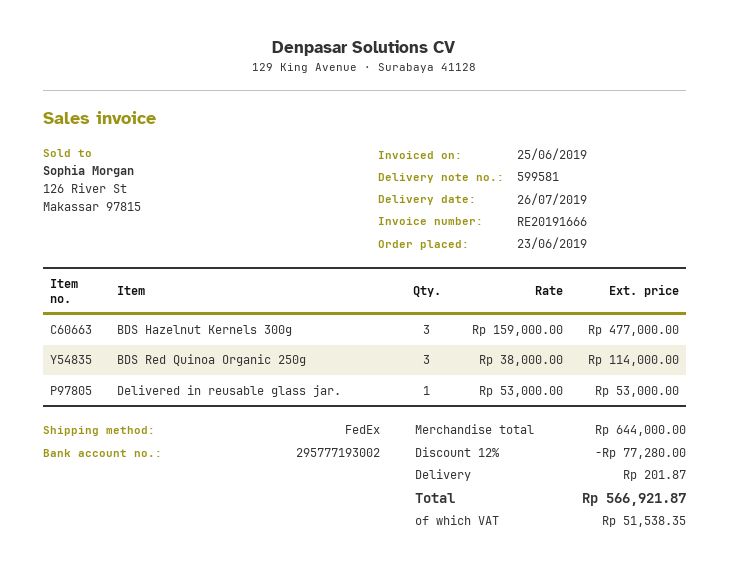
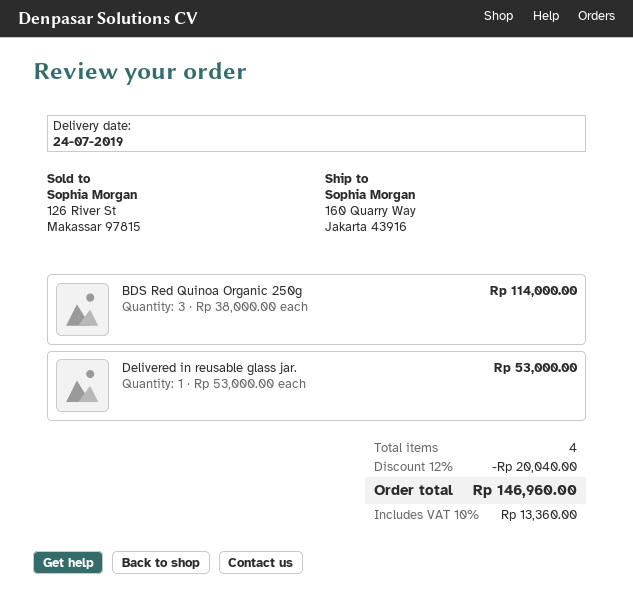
delivery date: 2019-07-26 -> 2019-07-24
BDS Hazelnut Kernels 300g: 3 x 159000.00 = 477000.00 -> none
discount: 12% = 77280.00 -> 12% = 20040.00
shipping: 201.87 -> none
tax: 51538.35 -> 13360.00
total: 566921.87 -> 146960.00

